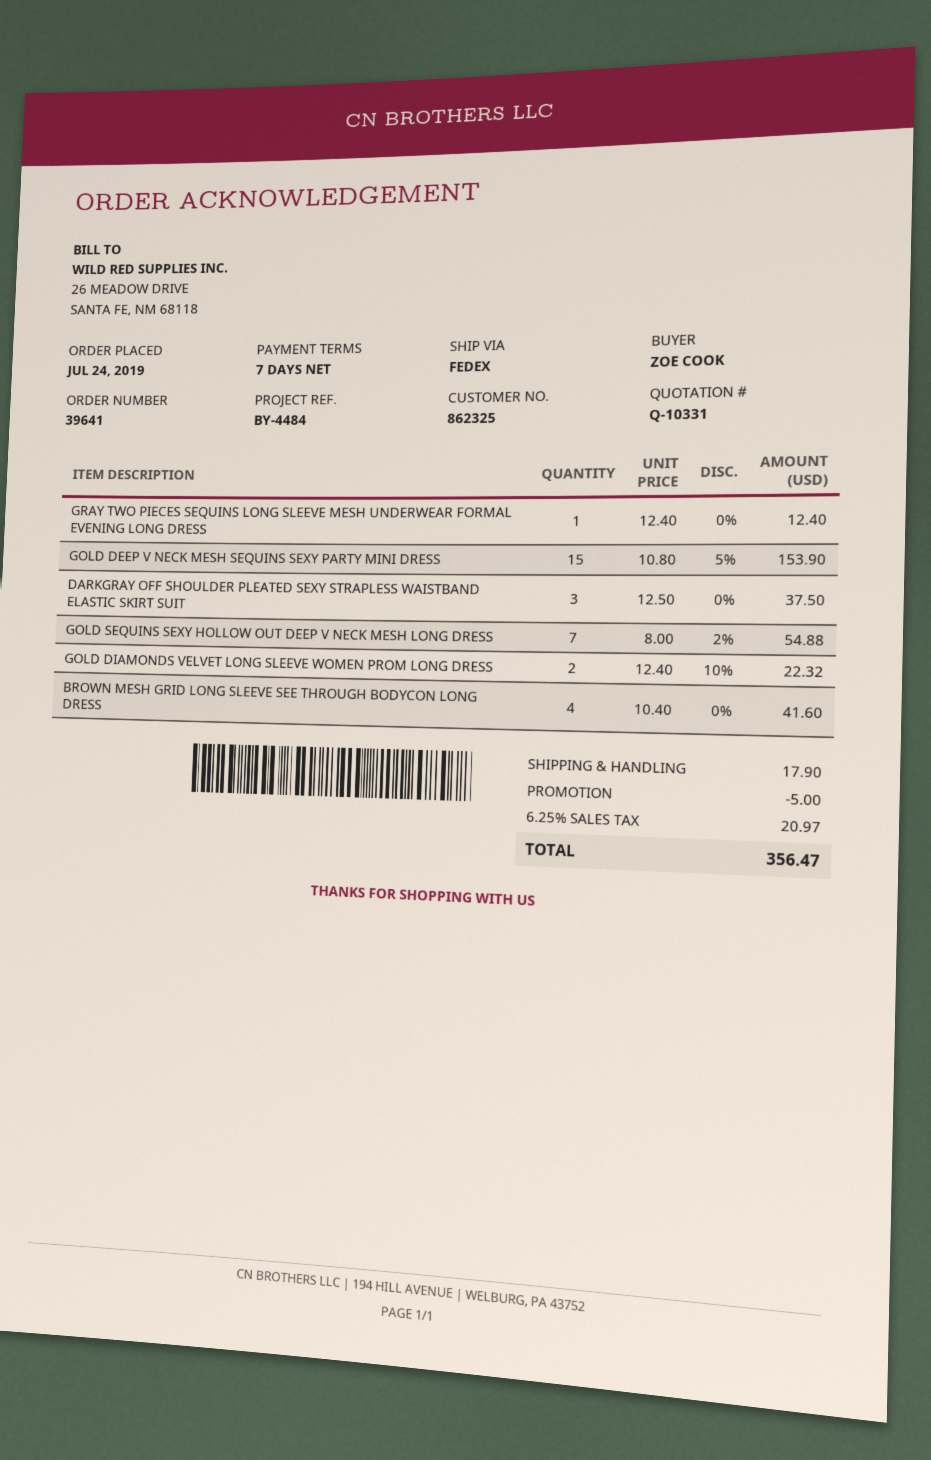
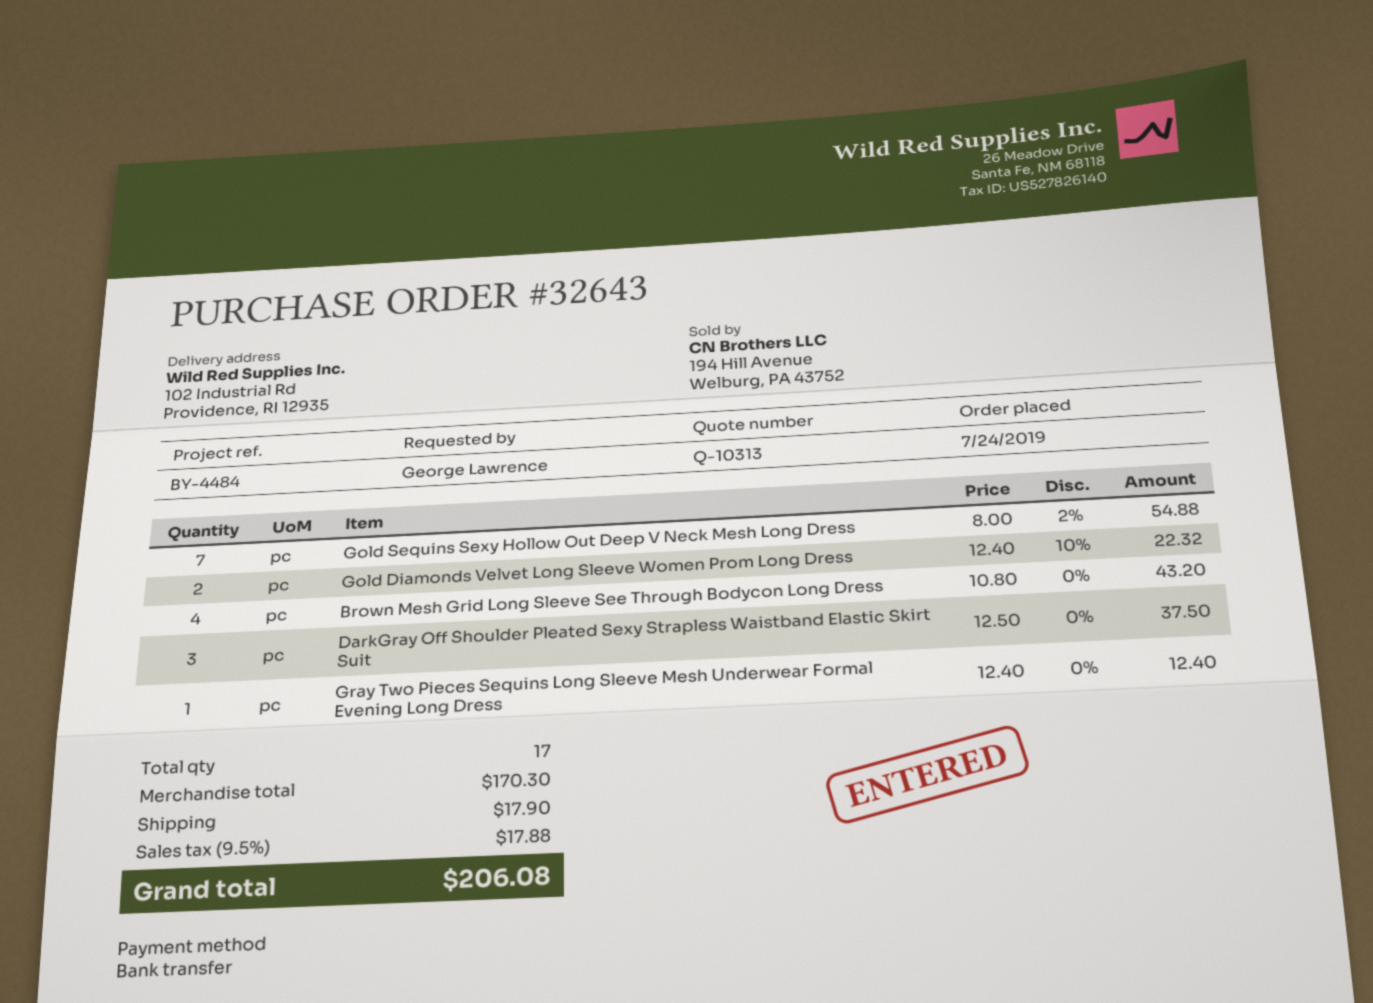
quote number: Q-10331 -> Q-10313
order number: 39641 -> 32643
ordered by: ZOE COOK -> George Lawrence
GOLD DEEP V NECK MESH SEQUINS SEXY PARTY MINI DRESS: 15 x 10.80 - 5% = 153.90 -> none
BROWN MESH GRID LONG SLEEVE SEE THROUGH BODYCON LONG DRESS: 4 x 10.40 = 41.60 -> 4 x 10.80 = 43.20
discount: 5.00 -> none
tax: 6.25% = 20.97 -> 9.5% = 17.88
total: 356.47 -> 206.08

